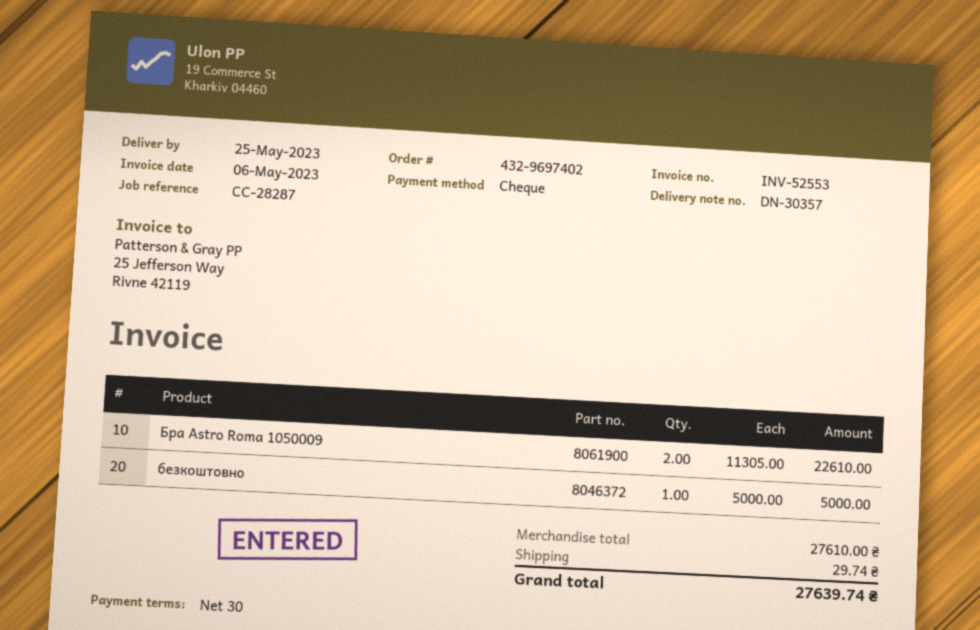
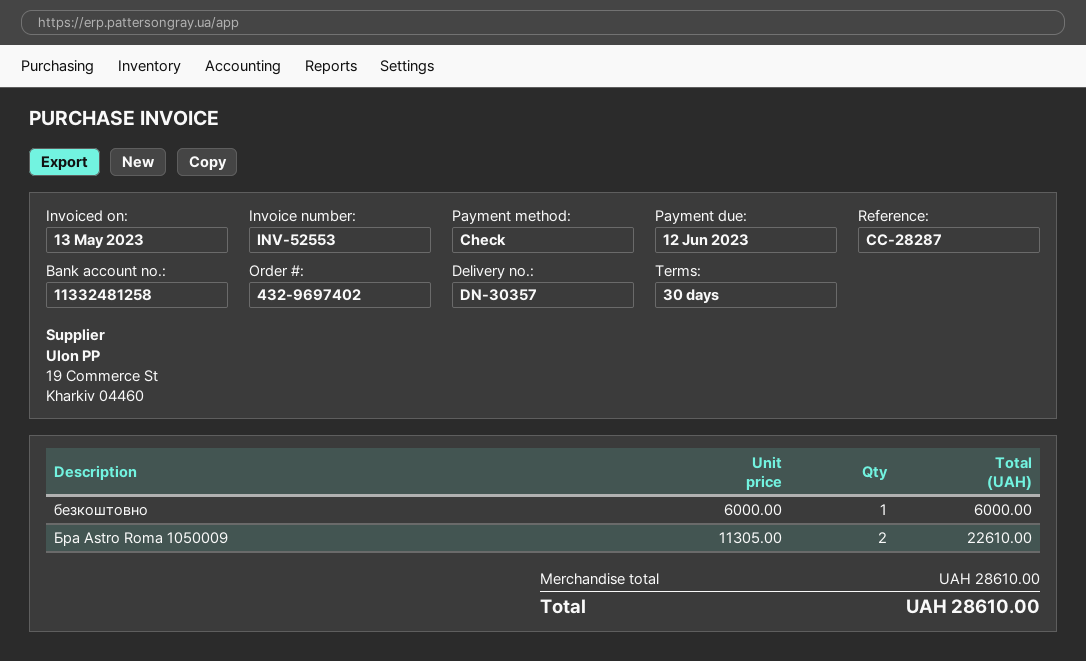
invoice date: 2023-05-06 -> 2023-05-13
безкоштовно: 1 x 5000.00 = 5000.00 -> 1 x 6000.00 = 6000.00
subtotal: 27610.00 -> 28610.00
shipping: 29.74 -> none
total: 27639.74 -> 28610.00

